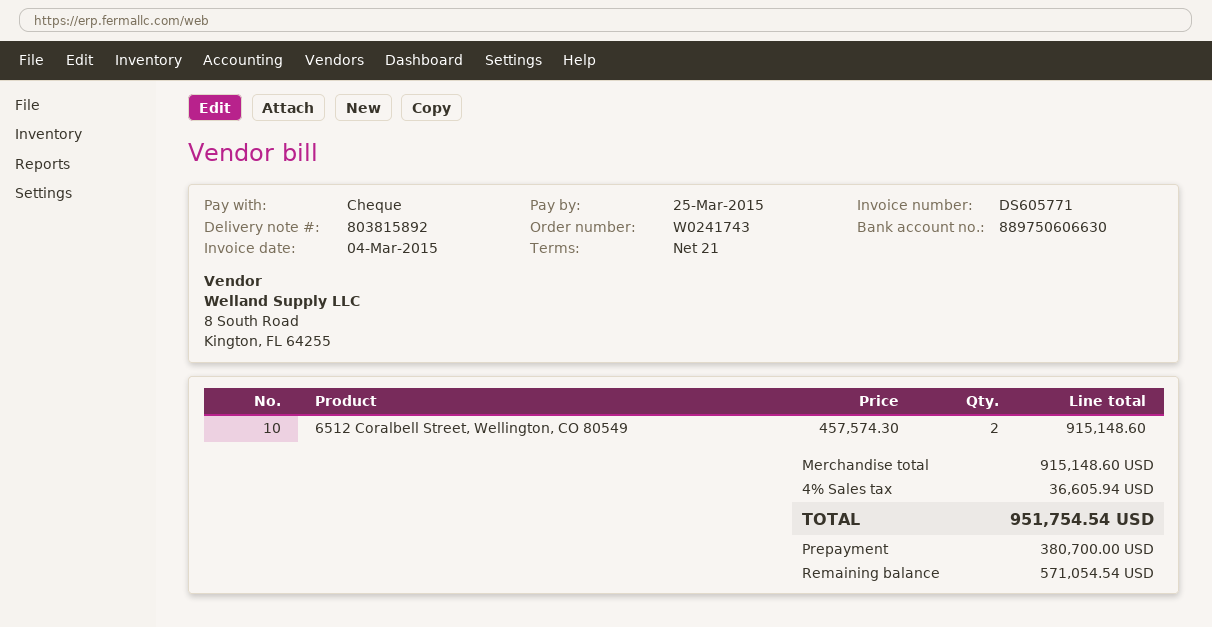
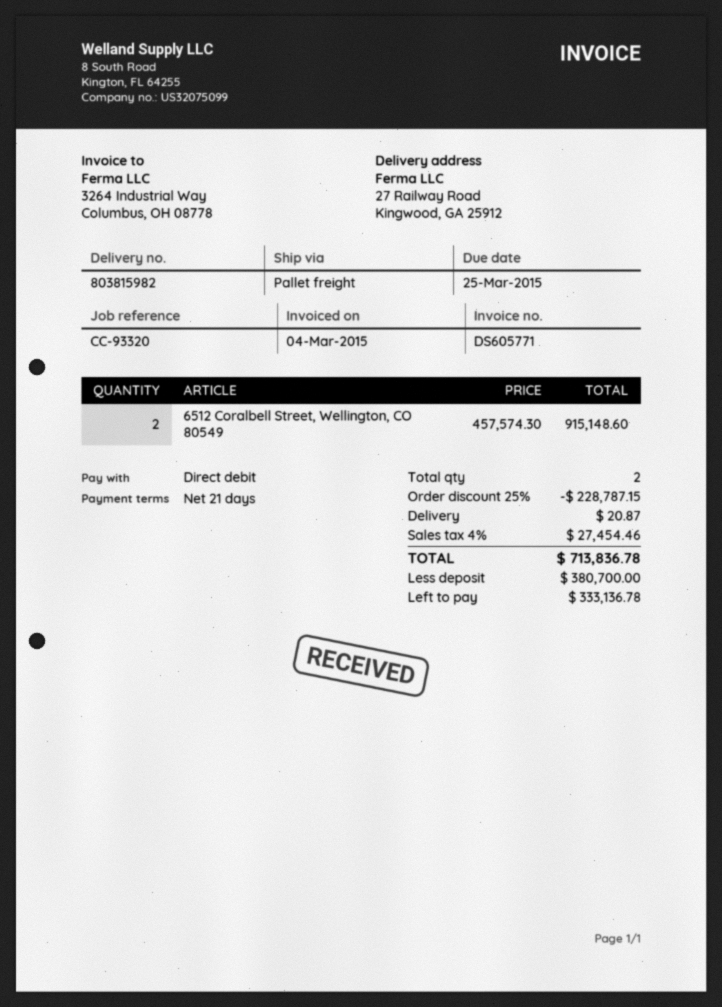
delivery note number: 803815892 -> 803815982
payment method: cheque -> direct debit
discount: none -> 25% = 228787.15
shipping: none -> 20.87
tax: 4% = 36605.94 -> 4% = 27454.46
total: 951754.54 -> 713836.78
balance: 571054.54 -> 333136.78

